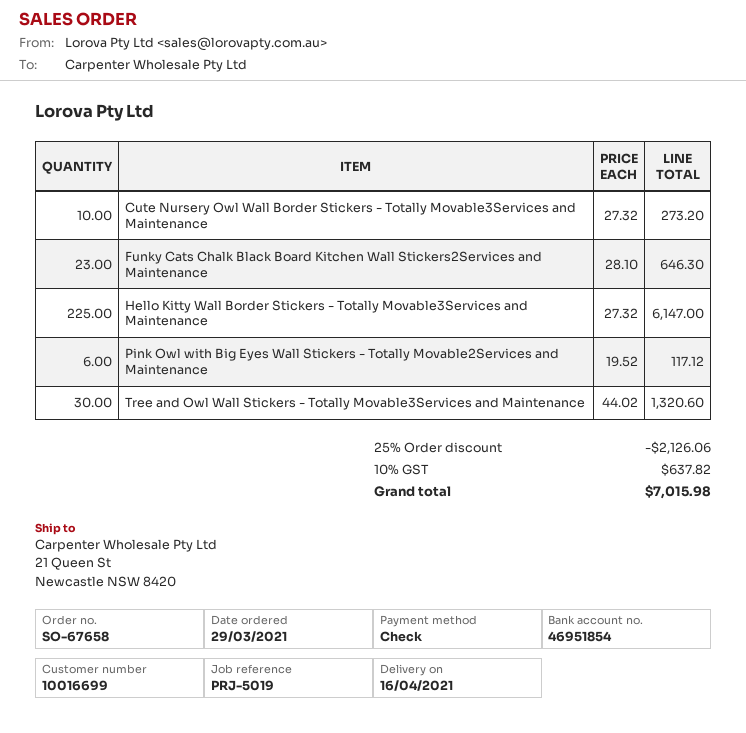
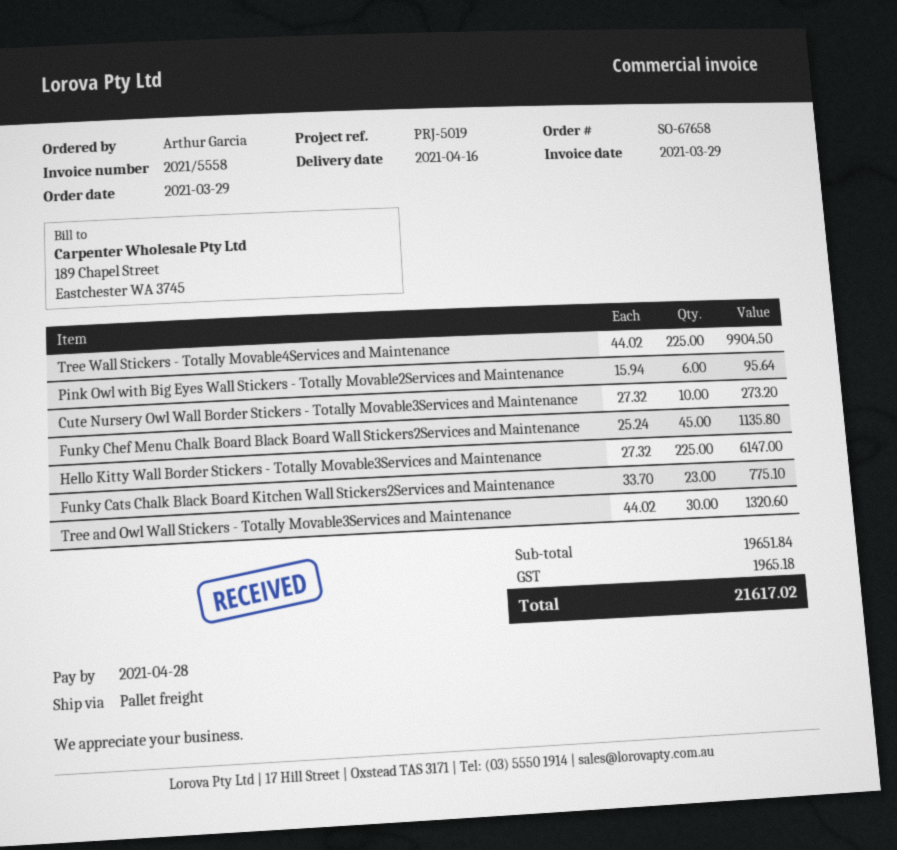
Funky Cats Chalk Black Board Kitchen Wall Stickers2Services and Maintenance: 23 x 28.10 = 646.30 -> 23 x 33.70 = 775.10
Pink Owl with Big Eyes Wall Stickers - Totally Movable2Services and Maintenance: 6 x 19.52 = 117.12 -> 6 x 15.94 = 95.64
Tree Wall Stickers - Totally Movable4Services and Maintenance: none -> 225 x 44.02 = 9904.50
Funky Chef Menu Chalk Board Black Board Wall Stickers2Services and Maintenance: none -> 45 x 25.24 = 1135.80
discount: 25% = 2126.06 -> none
tax: 637.82 -> 1965.18
total: 7015.98 -> 21617.02

